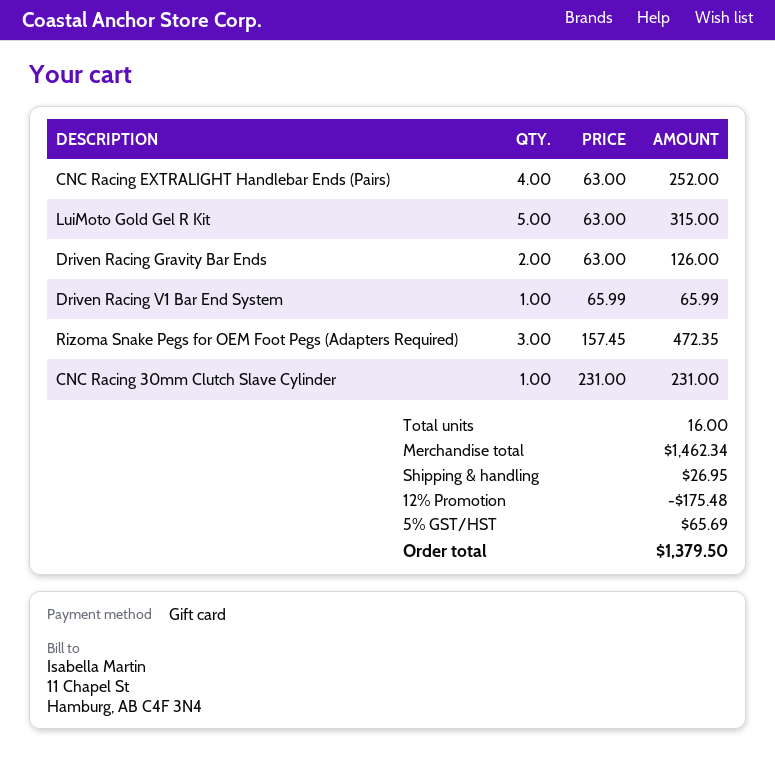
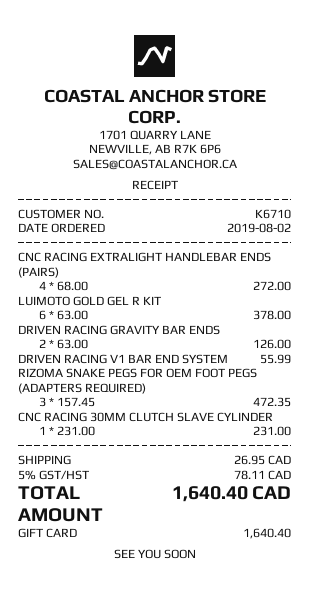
CNC Racing EXTRALIGHT Handlebar Ends (Pairs): 4 x 63.00 = 252.00 -> 4 x 68.00 = 272.00
LuiMoto Gold Gel R Kit: 5 x 63.00 = 315.00 -> 6 x 63.00 = 378.00
Driven Racing V1 Bar End System: 1 x 65.99 = 65.99 -> 1 x 55.99 = 55.99
discount: 12% = 175.48 -> none
tax: 5% = 65.69 -> 5% = 78.11
total: 1379.50 -> 1640.40

